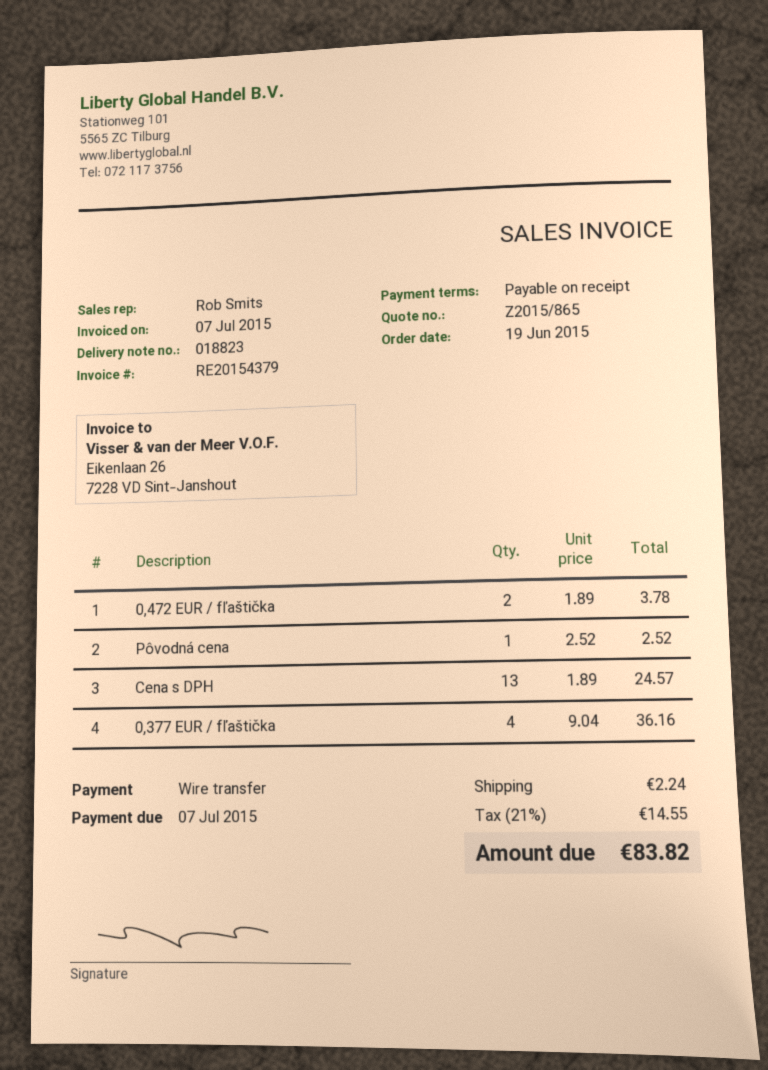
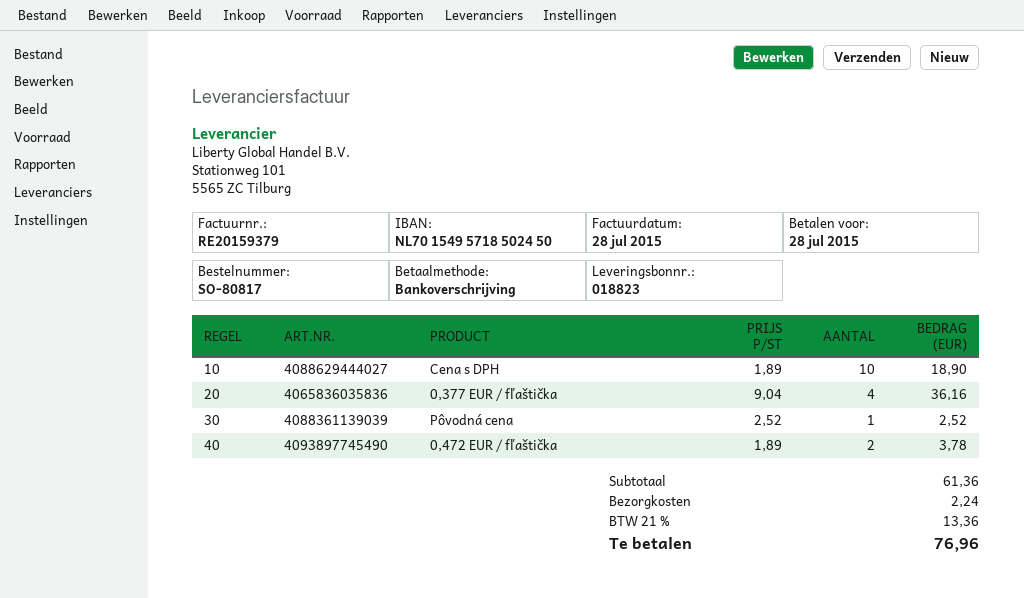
invoice number: RE20154379 -> RE20159379
invoice date: 2015-07-07 -> 2015-07-28
due date: 2015-07-07 -> 2015-07-28
Cena s DPH: 13 x 1.89 = 24.57 -> 10 x 1.89 = 18.90
tax: 21% = 14.55 -> 21% = 13.36
total: 83.82 -> 76.96

